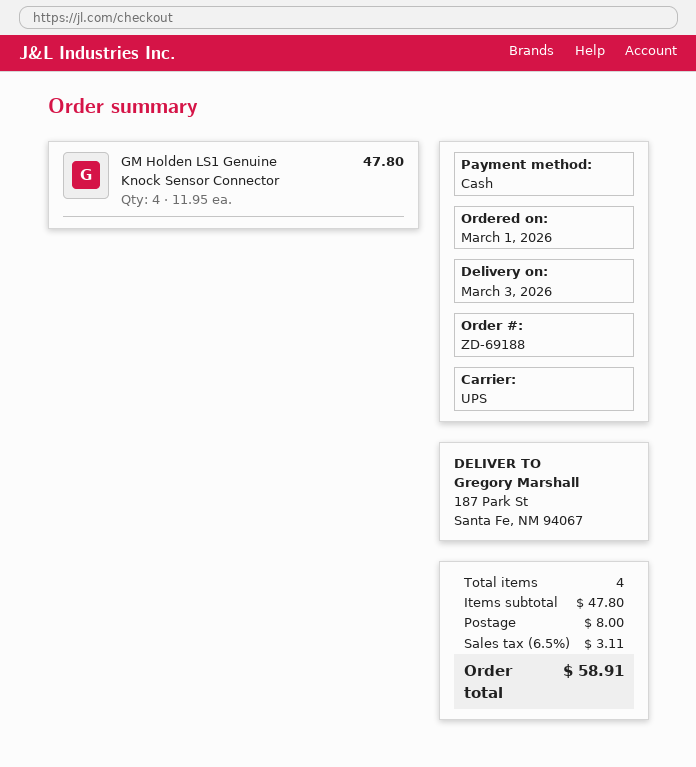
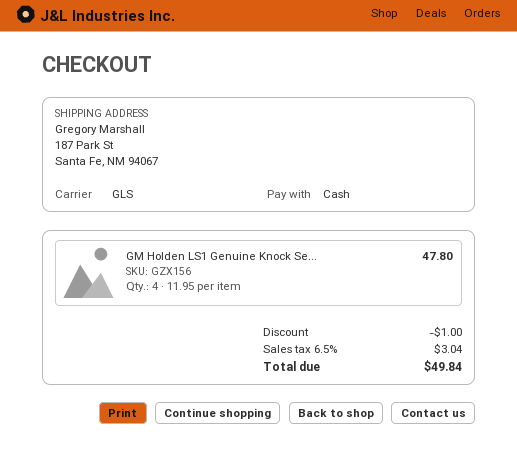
shipping method: UPS -> GLS
discount: none -> 1.00
shipping: 8.00 -> none
tax: 6.5% = 3.11 -> 6.5% = 3.04
total: 58.91 -> 49.84

